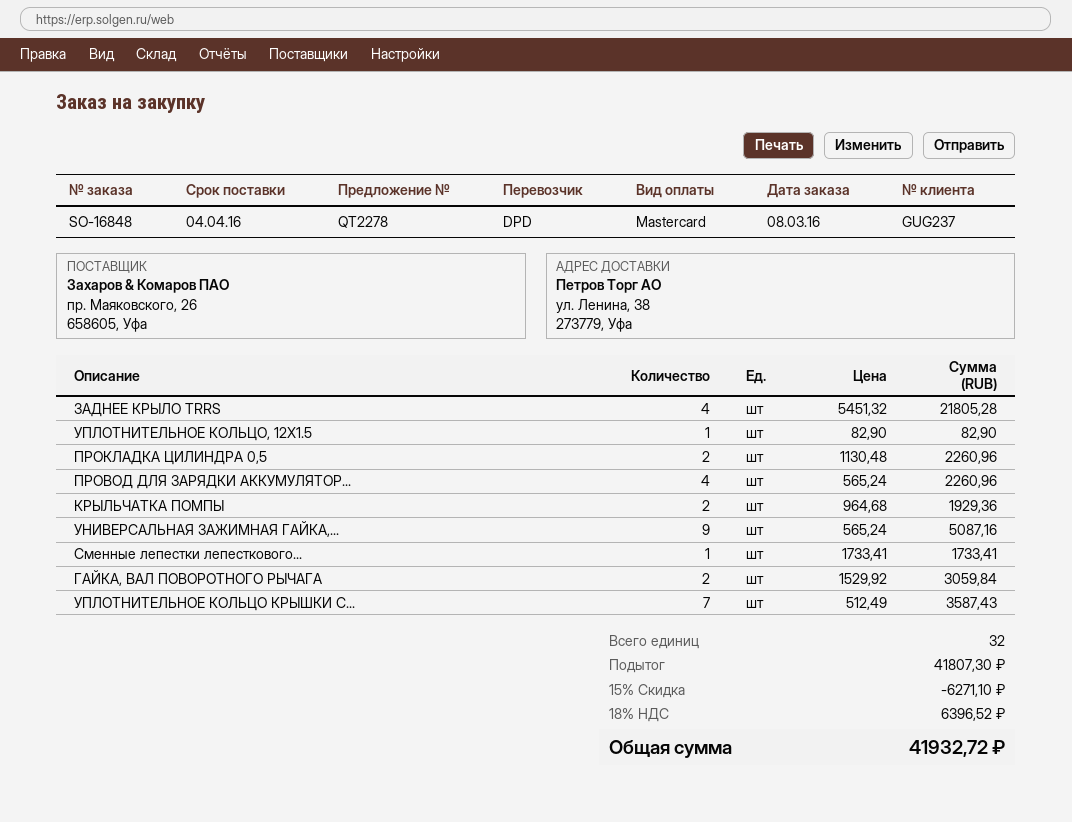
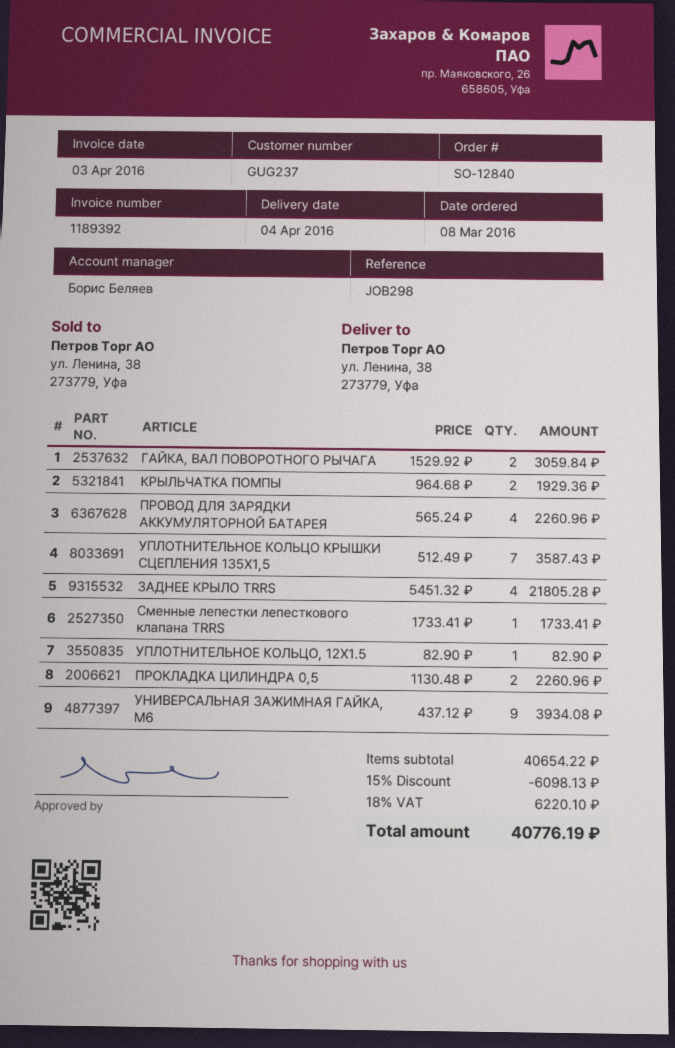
order number: SO-16848 -> SO-12840
УНИВЕРСАЛЬНАЯ ЗАЖИМНАЯ ГАЙКА,...: 9 x 565.24 = 5087.16 -> 9 x 437.12 = 3934.08
subtotal: 41807.30 -> 40654.22
discount: 15% = 6271.10 -> 15% = 6098.13
tax: 18% = 6396.52 -> 18% = 6220.10
total: 41932.72 -> 40776.19

